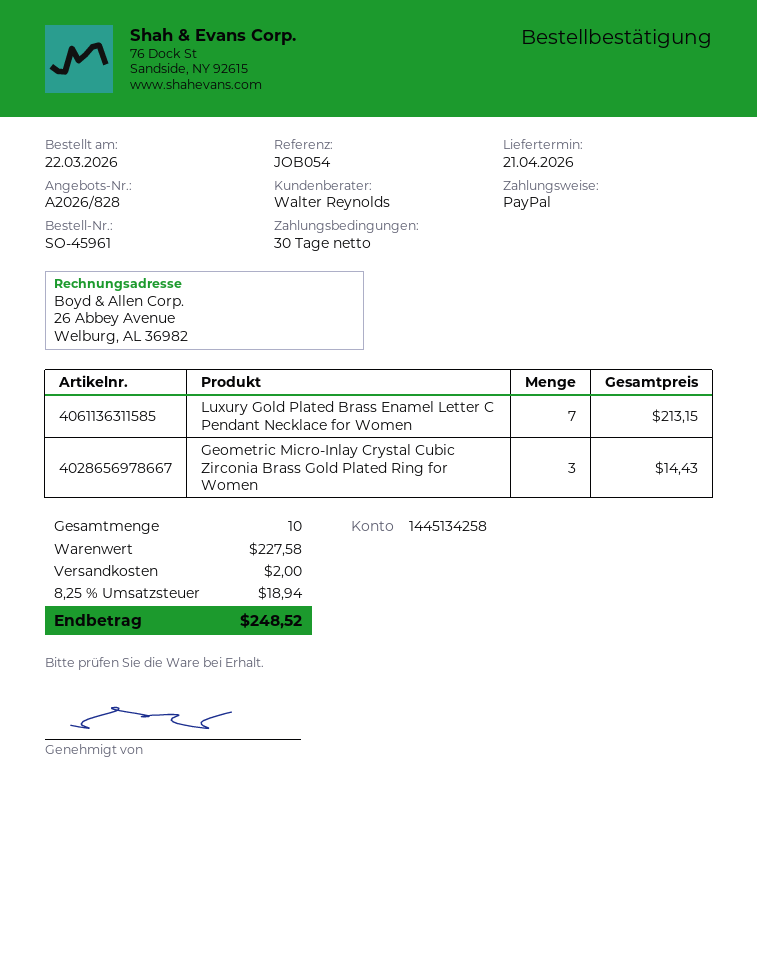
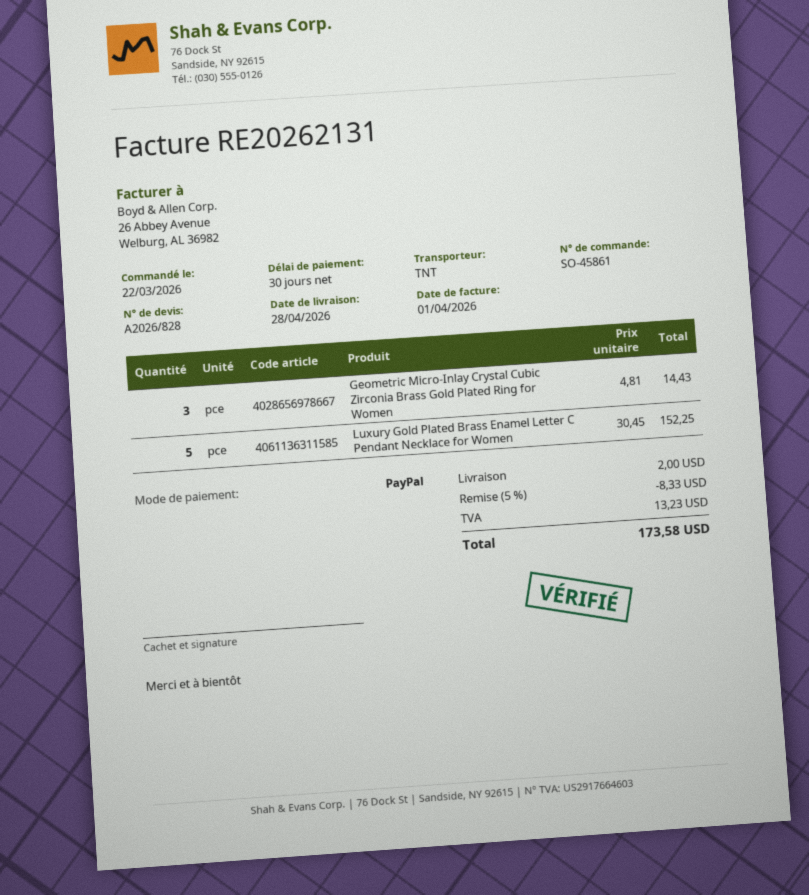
order number: SO-45961 -> SO-45861
delivery date: 2026-04-21 -> 2026-04-28
Luxury Gold Plated Brass Enamel Letter C Pendant Necklace for Women: 7 for 213.15 -> 5 for 152.25
discount: none -> 5% = 8.33
tax: 18.94 -> 13.23
total: 248.52 -> 173.58

